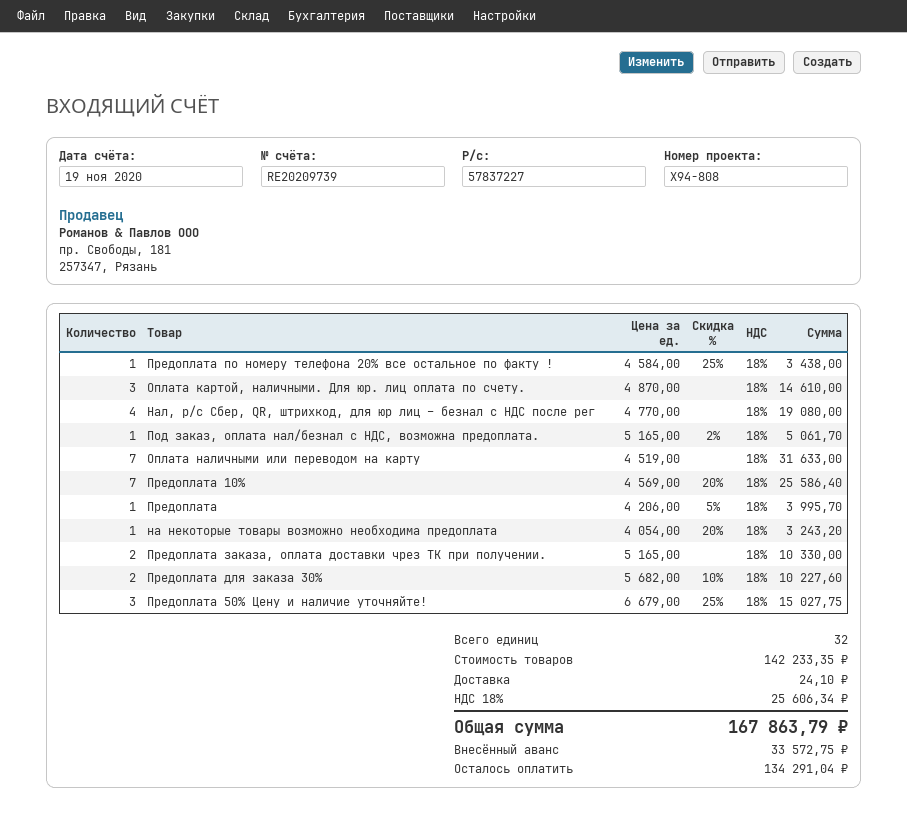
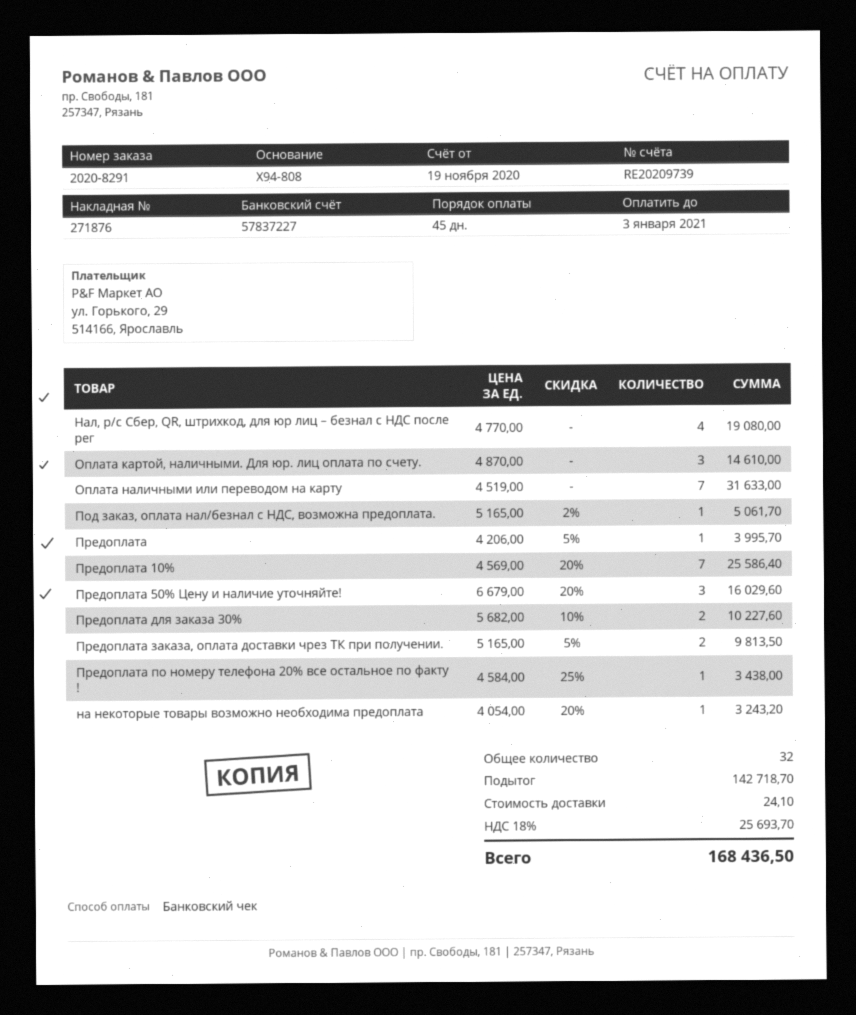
Предоплата заказа, оплата доставки чрез ТК при получении.: 2 x 5165.00 = 10330.00 -> 2 x 5165.00 - 5% = 9813.50
Предоплата 50% Цену и наличие уточняйте!: 3 x 6679.00 - 25% = 15027.75 -> 3 x 6679.00 - 20% = 16029.60
subtotal: 142233.35 -> 142718.70
tax: 18% = 25606.34 -> 18% = 25693.70
total: 167863.79 -> 168436.50

